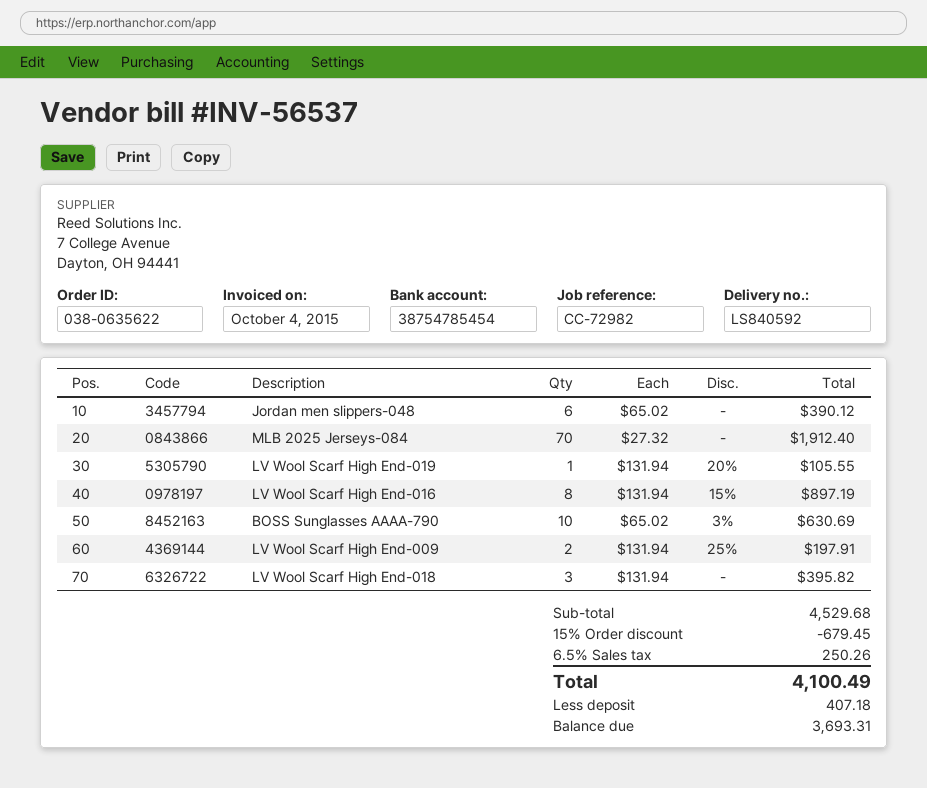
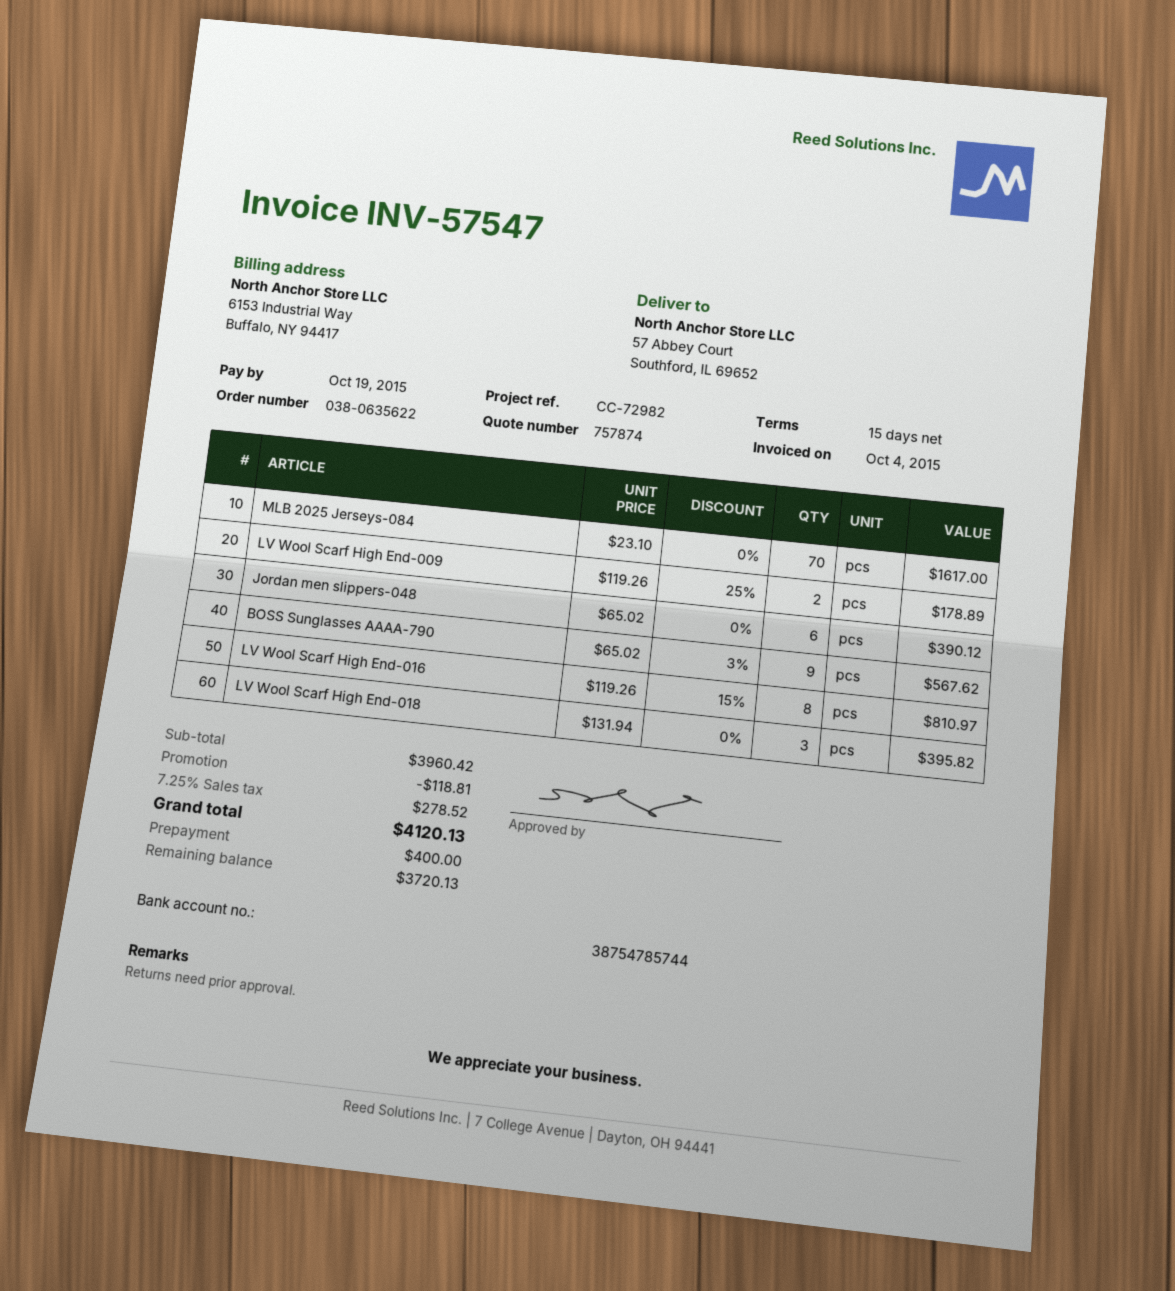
invoice number: INV-56537 -> INV-57547
bank account: 38754785454 -> 38754785744
MLB 2025 Jerseys-084: 70 x 27.32 = 1912.40 -> 70 x 23.10 = 1617.00
LV Wool Scarf High End-019: 1 x 131.94 - 20% = 105.55 -> none
LV Wool Scarf High End-016: 8 x 131.94 - 15% = 897.19 -> 8 x 119.26 - 15% = 810.97
BOSS Sunglasses AAAA-790: 10 x 65.02 - 3% = 630.69 -> 9 x 65.02 - 3% = 567.62
LV Wool Scarf High End-009: 2 x 131.94 - 25% = 197.91 -> 2 x 119.26 - 25% = 178.89
subtotal: 4529.68 -> 3960.42
discount: 679.45 -> 118.81
tax: 6.5% = 250.26 -> 7.25% = 278.52
total: 4100.49 -> 4120.13
deposit: 407.18 -> 400.00
balance: 3693.31 -> 3720.13

